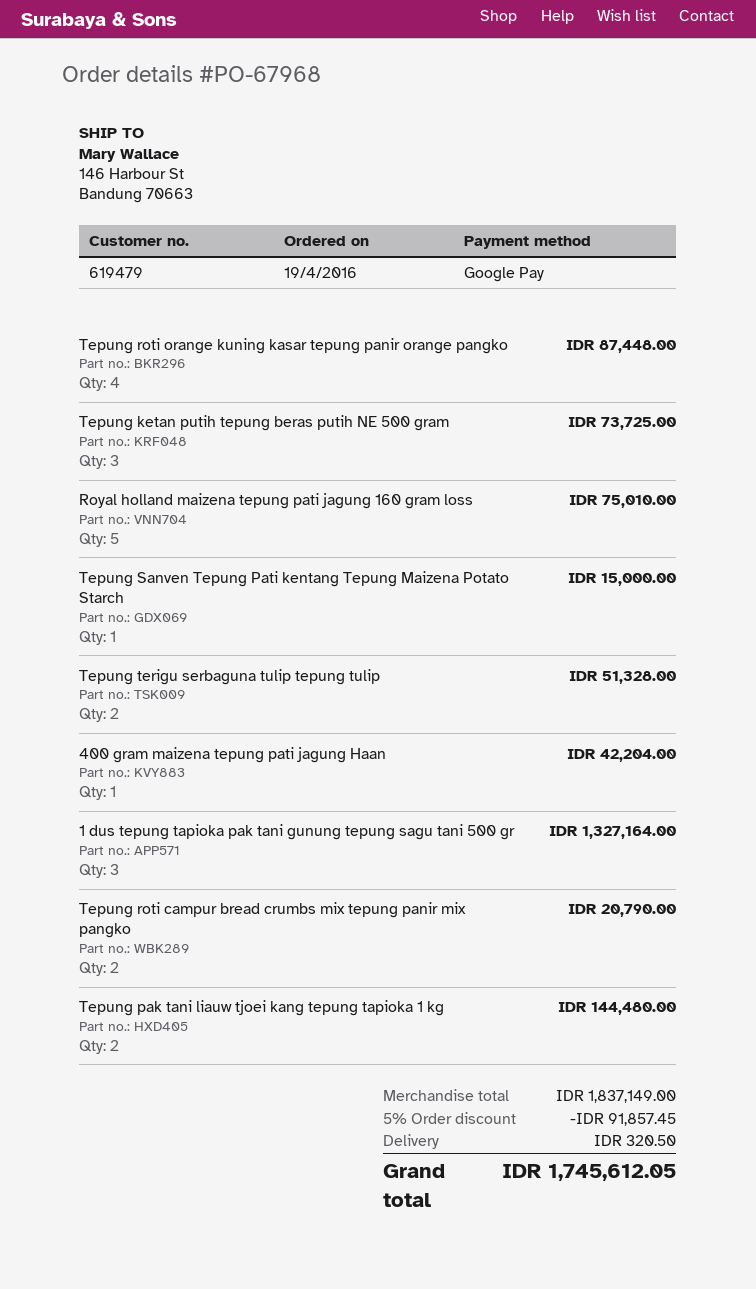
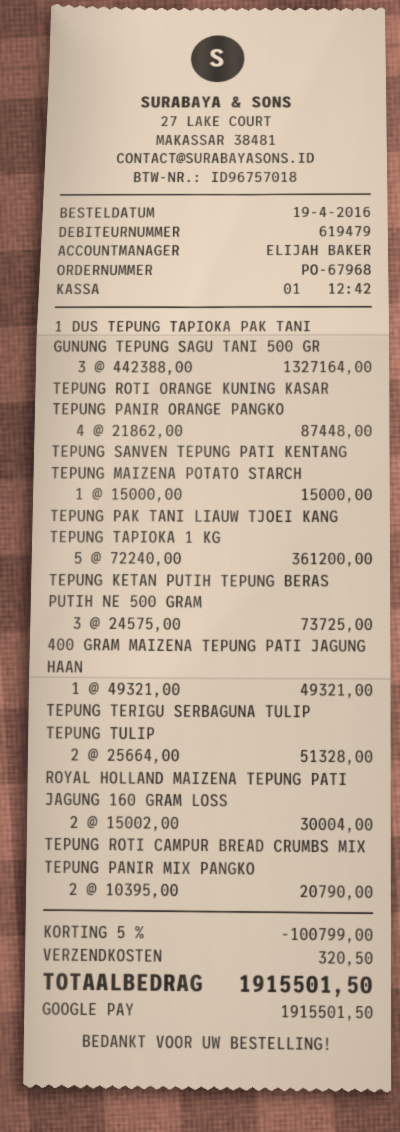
Royal holland maizena tepung pati jagung 160 gram loss: 5 for 75010.00 -> 2 for 30004.00
400 gram maizena tepung pati jagung Haan: 1 for 42204.00 -> 1 for 49321.00
Tepung pak tani liauw tjoei kang tepung tapioka 1 kg: 2 for 144480.00 -> 5 for 361200.00
discount: 5% = 91857.45 -> 5% = 100799.00
total: 1745612.05 -> 1915501.50

